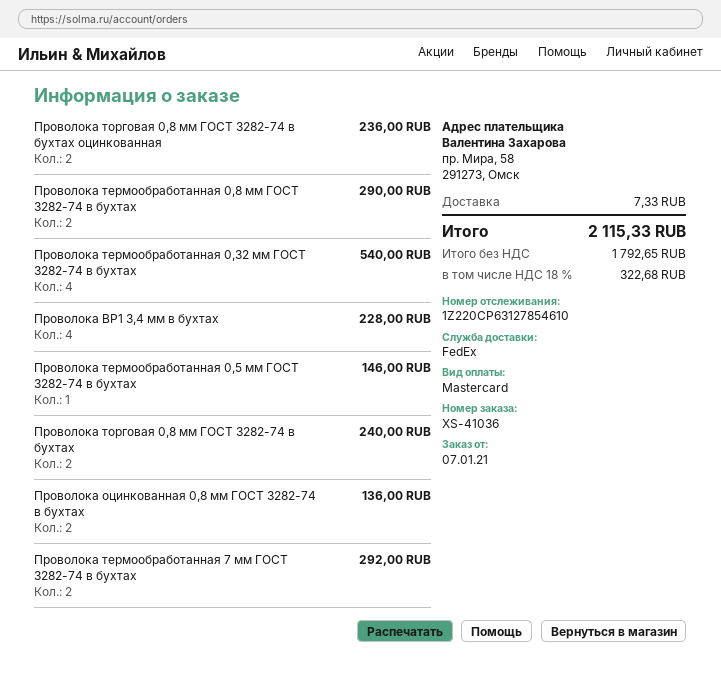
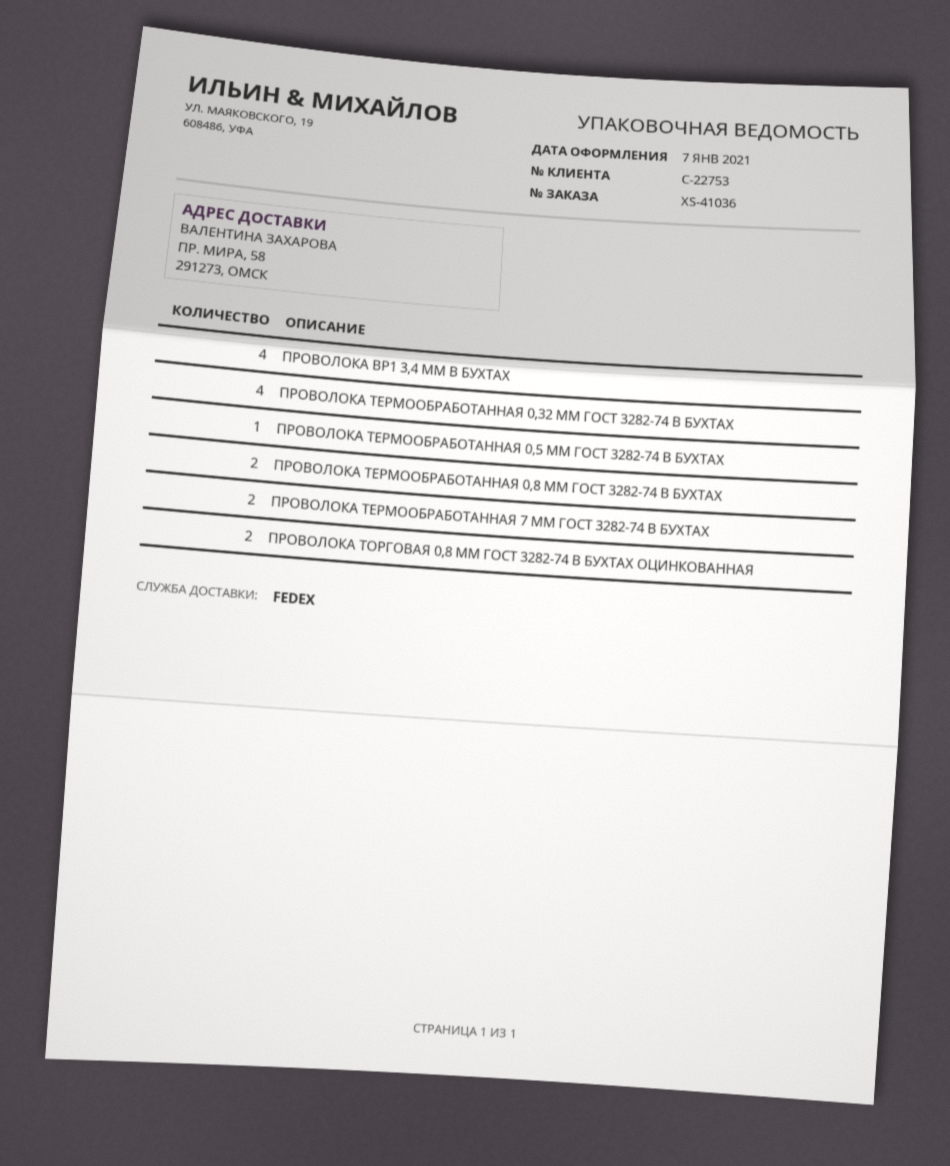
Проволока торговая 0,8 мм ГОСТ 3282-74 в бухтах: 2 -> none
Проволока оцинкованная 0,8 мм ГОСТ 3282-74 в бухтах: 2 -> none

